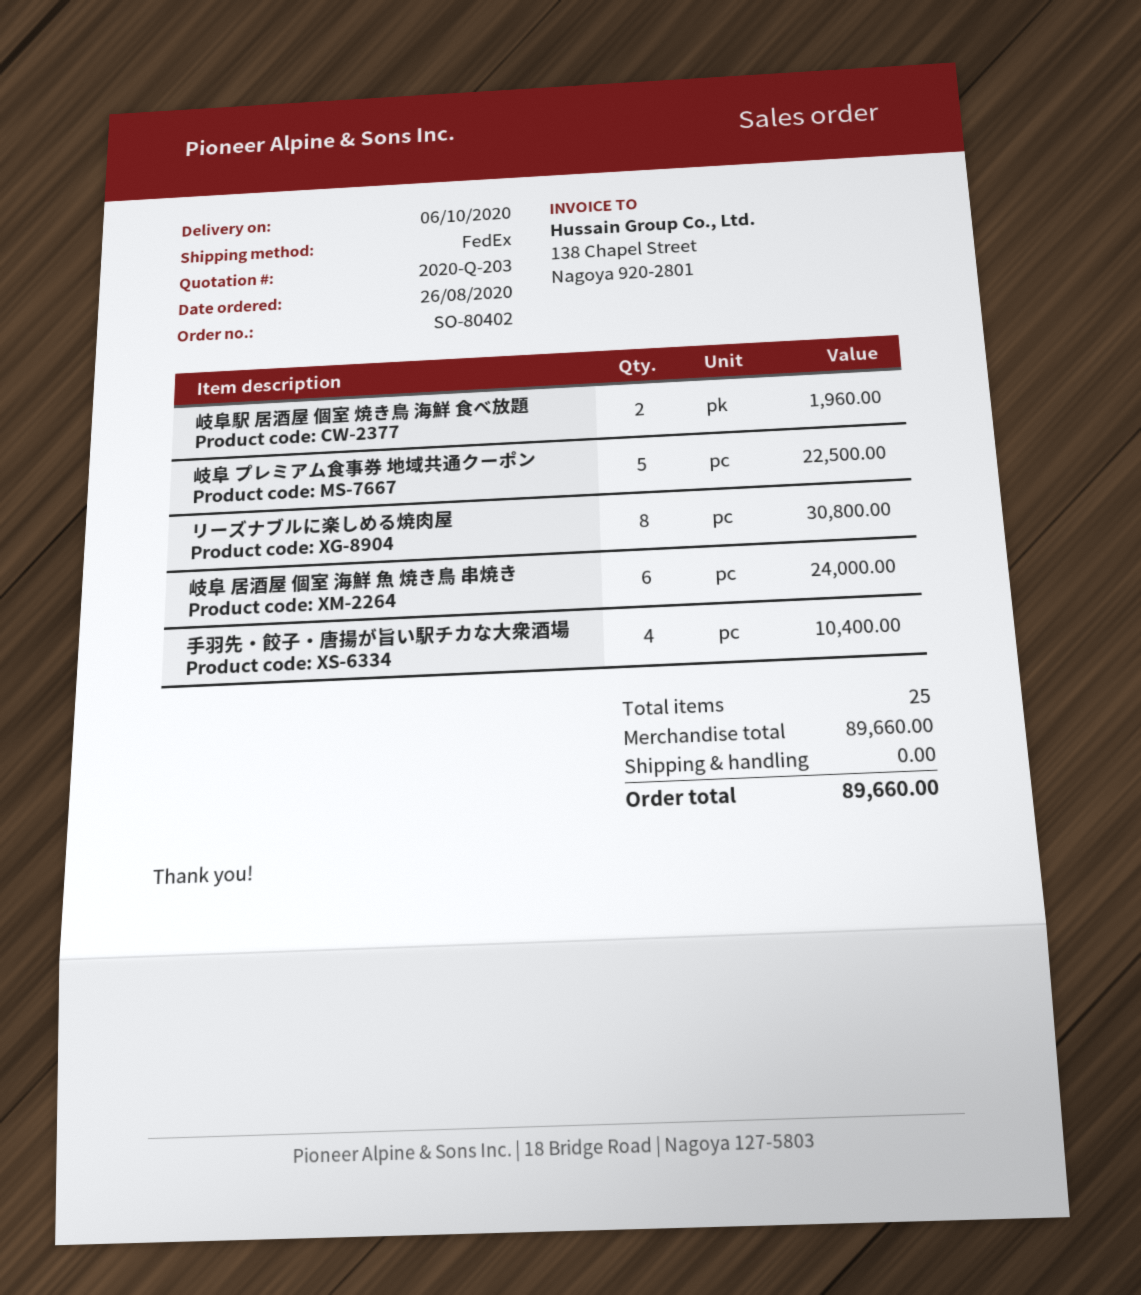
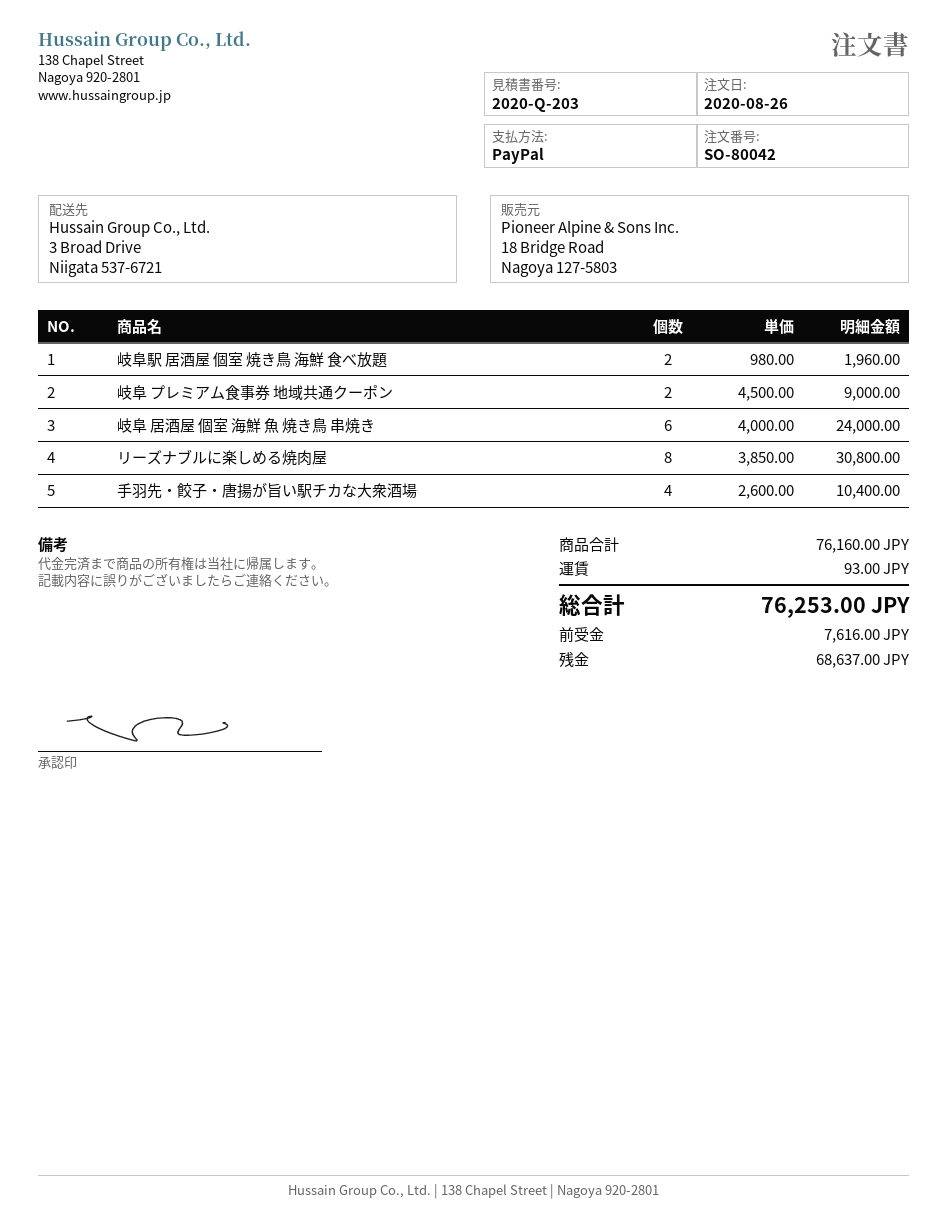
order number: SO-80402 -> SO-80042
岐阜 プレミアム食事券 地域共通クーポン: 5 for 22500.00 -> 2 for 9000.00
subtotal: 89660.00 -> 76160.00
shipping: 0.00 -> 93.00
total: 89660.00 -> 76253.00

